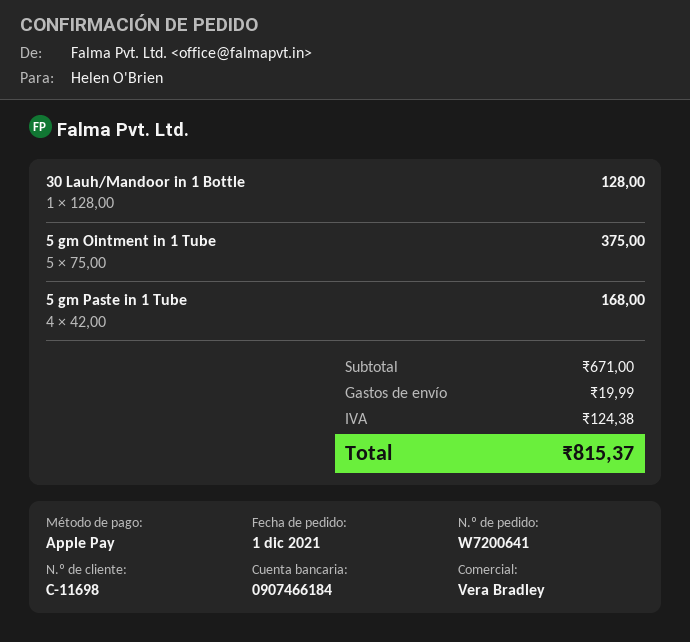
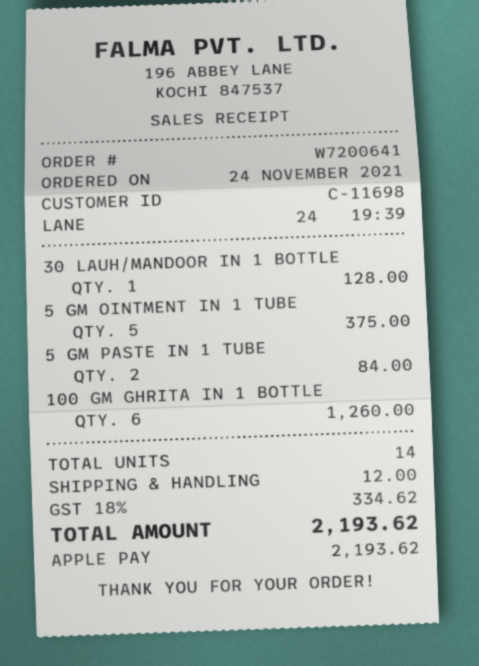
order date: 2021-12-01 -> 2021-11-24
5 gm Paste in 1 Tube: 4 for 168.00 -> 2 for 84.00
100 GM GHRITA IN 1 BOTTLE: none -> 6 for 1260.00
shipping: 19.99 -> 12.00
tax: 124.38 -> 334.62
total: 815.37 -> 2193.62

